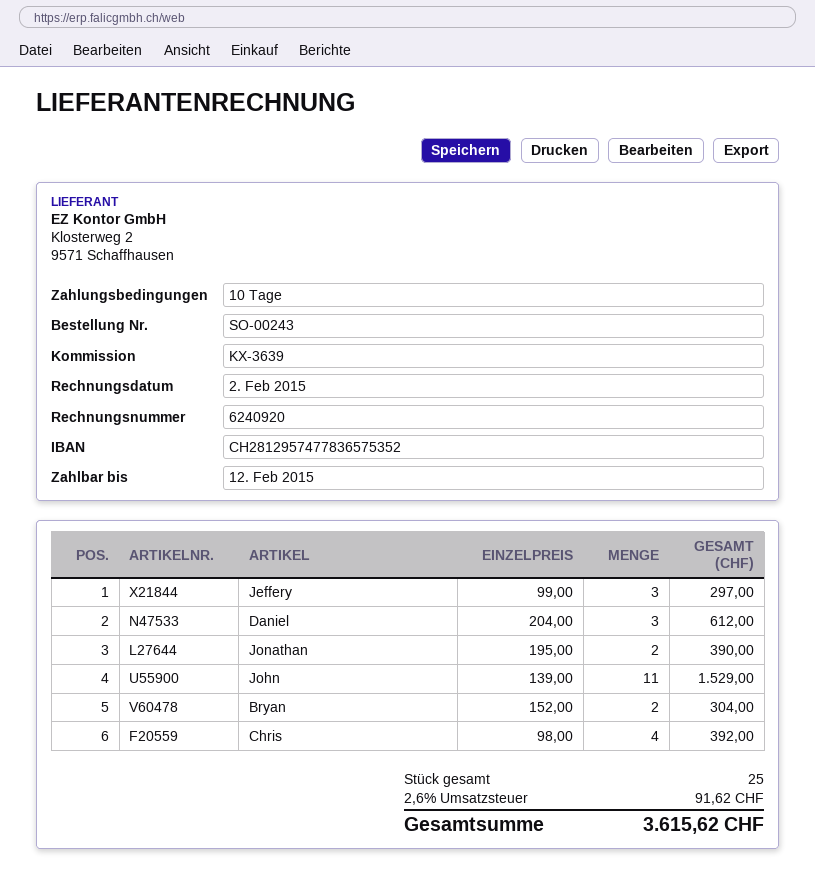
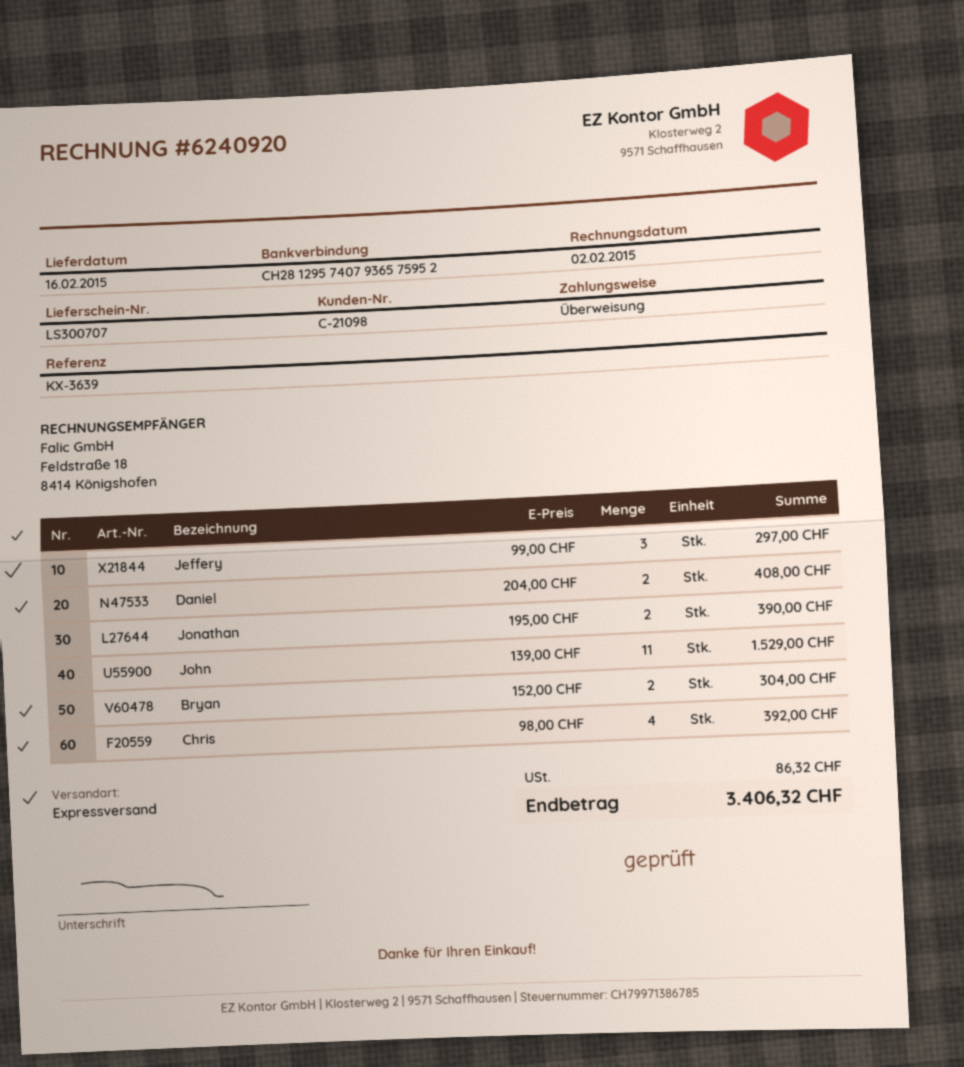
bank account: CH2812957477836575352 -> CH2812957407936575952
Daniel: 3 x 204.00 = 612.00 -> 2 x 204.00 = 408.00
tax: 91.62 -> 86.32
total: 3615.62 -> 3406.32

